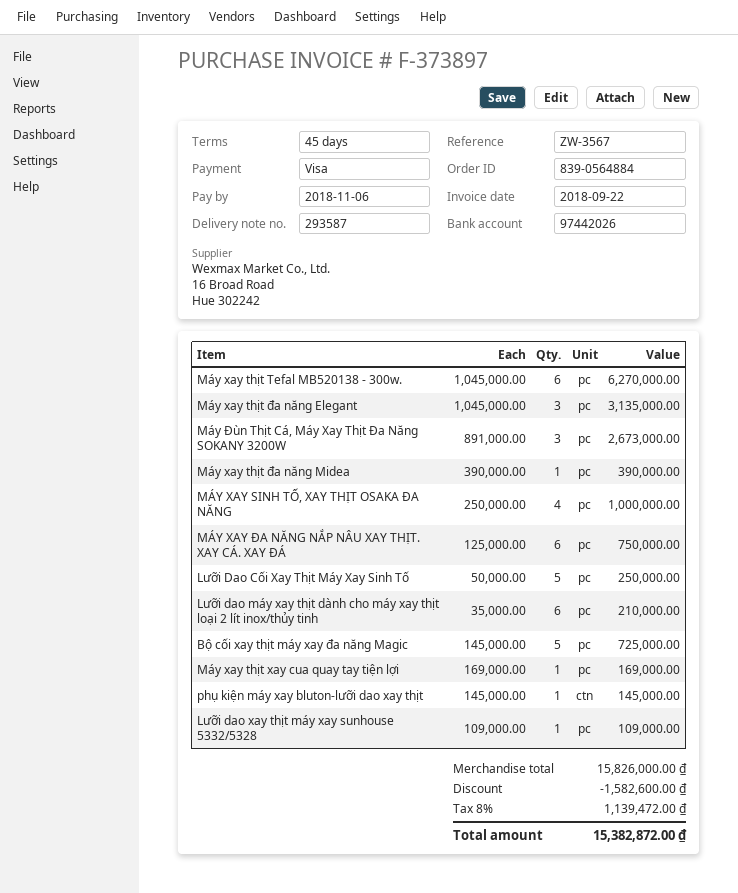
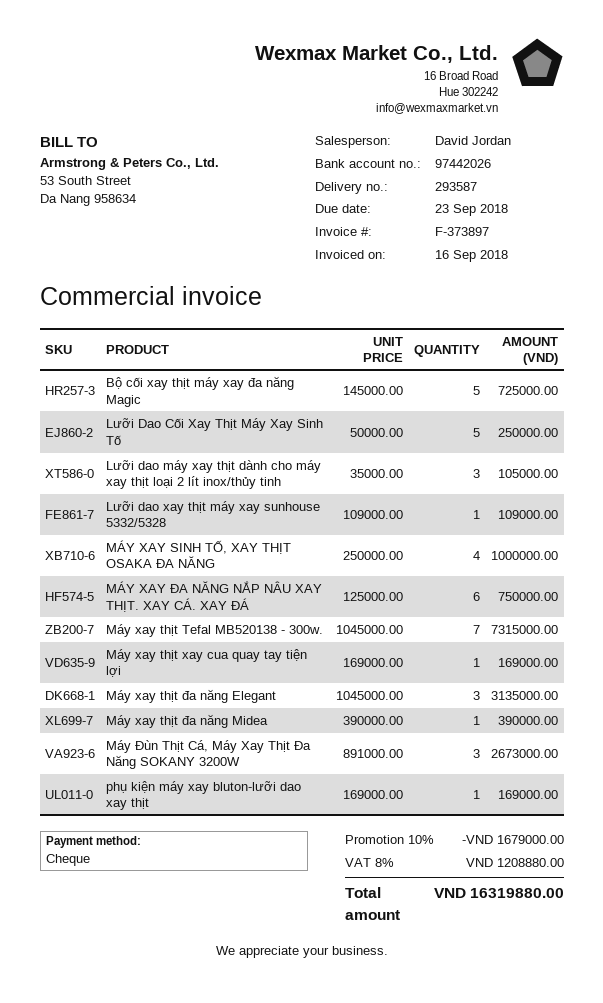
invoice date: 2018-09-22 -> 2018-09-16
due date: 2018-11-06 -> 2018-09-23
payment method: Visa -> cheque
Máy xay thịt Tefal MB520138 - 300w.: 6 x 1045000.00 = 6270000.00 -> 7 x 1045000.00 = 7315000.00
Lưỡi dao máy xay thịt dành cho máy xay thịt loại 2 lít inox/thủy tinh: 6 x 35000.00 = 210000.00 -> 3 x 35000.00 = 105000.00
phụ kiện máy xay bluton-lưỡi dao xay thịt: 1 x 145000.00 = 145000.00 -> 1 x 169000.00 = 169000.00
discount: 1582600.00 -> 1679000.00
tax: 8% = 1139472.00 -> 8% = 1208880.00
total: 15382872.00 -> 16319880.00

